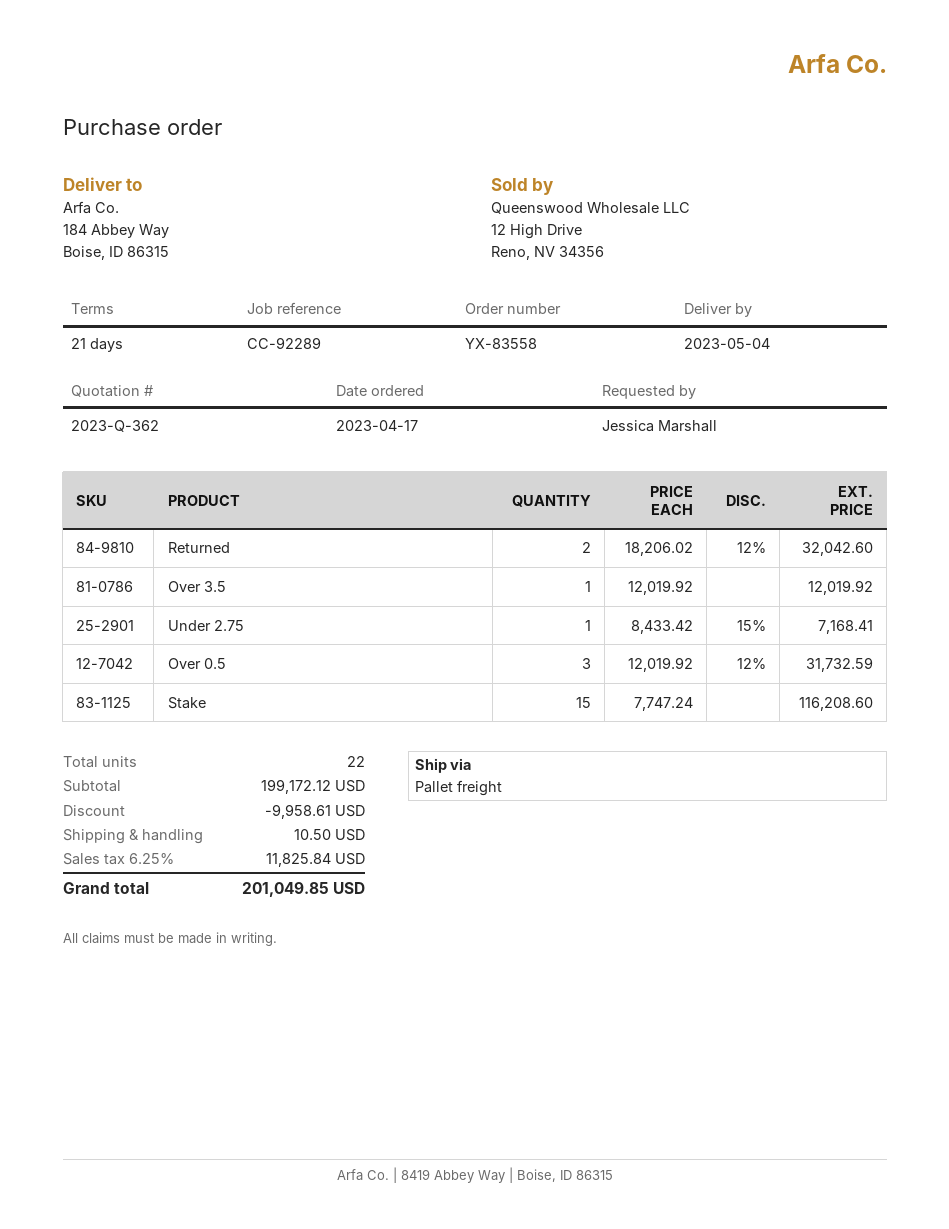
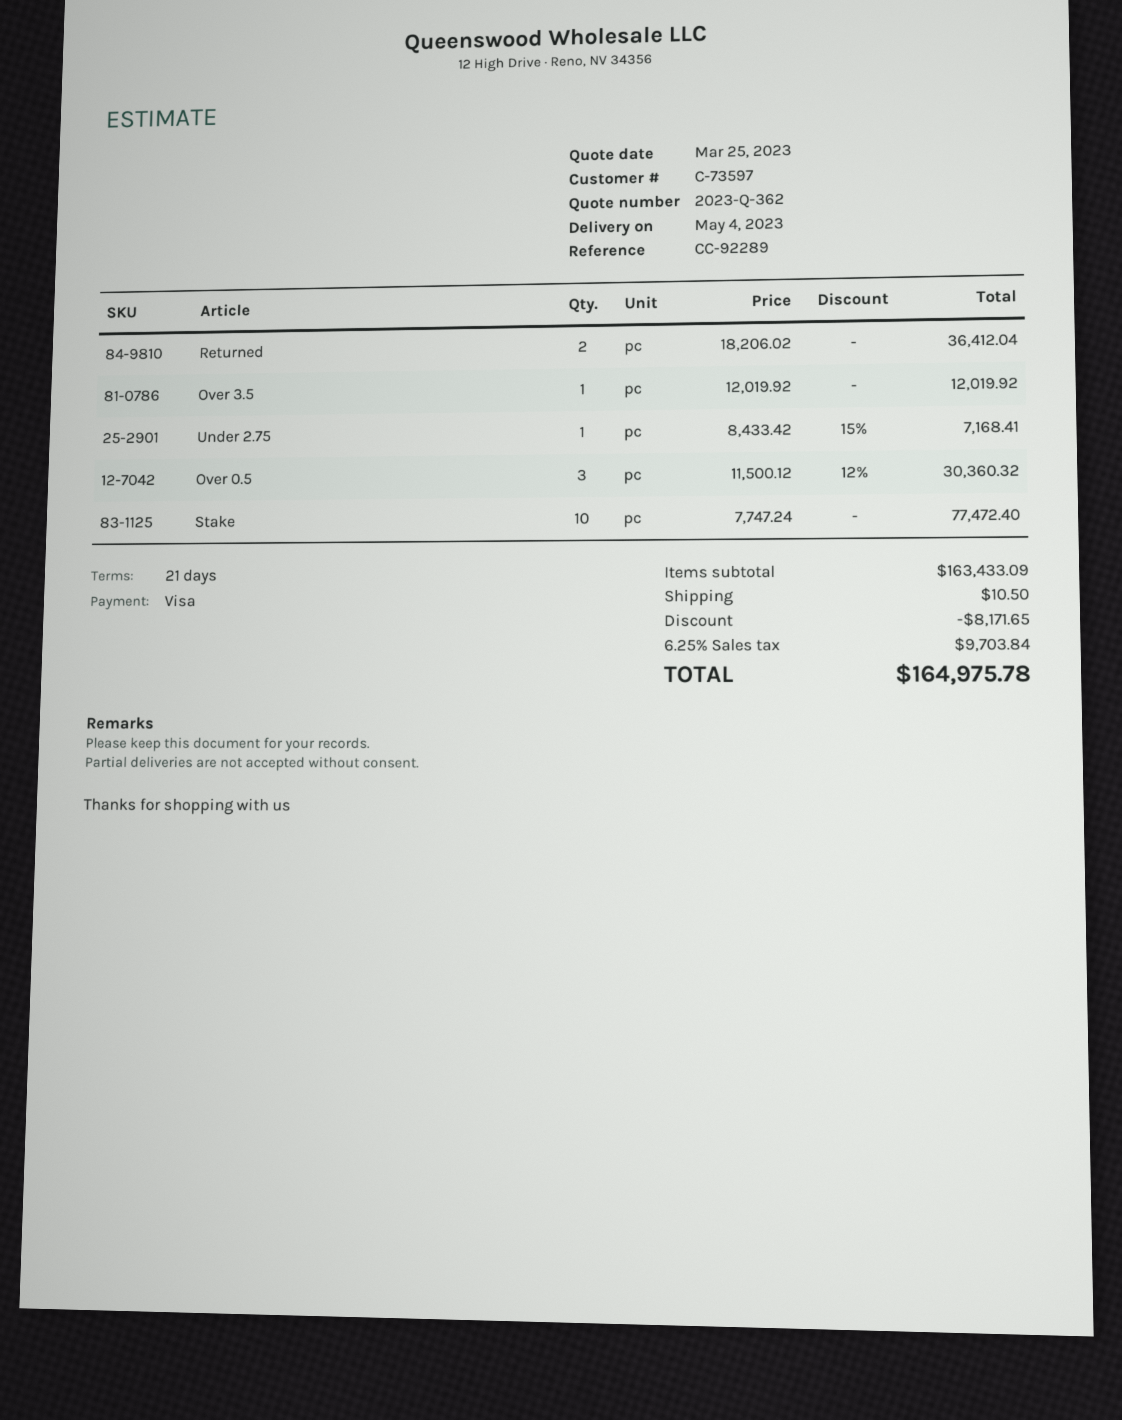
Returned: 2 x 18206.02 - 12% = 32042.60 -> 2 x 18206.02 = 36412.04
Over 0.5: 3 x 12019.92 - 12% = 31732.59 -> 3 x 11500.12 - 12% = 30360.32
Stake: 15 x 7747.24 = 116208.60 -> 10 x 7747.24 = 77472.40
subtotal: 199172.12 -> 163433.09
discount: 9958.61 -> 8171.65
tax: 6.25% = 11825.84 -> 6.25% = 9703.84
total: 201049.85 -> 164975.78

